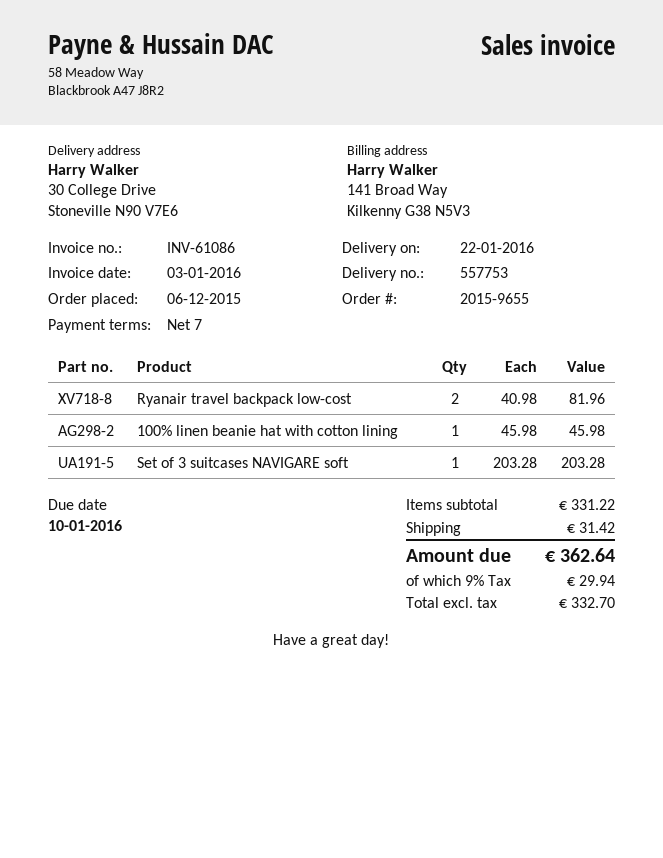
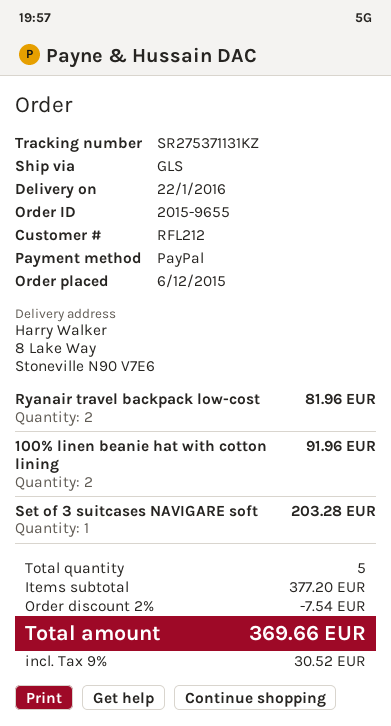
ship to: 30 College Drive, Stoneville N90 V7E6 -> 8 Lake Way, Stoneville N90 V7E6
100% linen beanie hat with cotton lining: 1 for 45.98 -> 2 for 91.96
subtotal: 331.22 -> 377.20
discount: none -> 2% = 7.54
shipping: 31.42 -> none
tax: 9% = 29.94 -> 9% = 30.52
total: 362.64 -> 369.66

